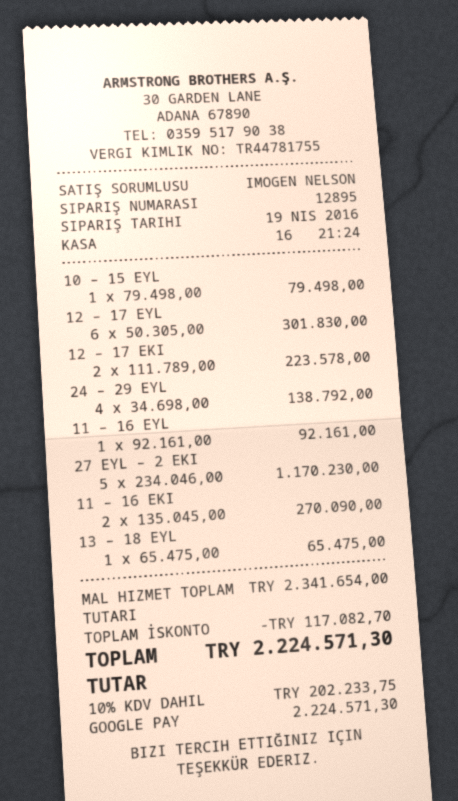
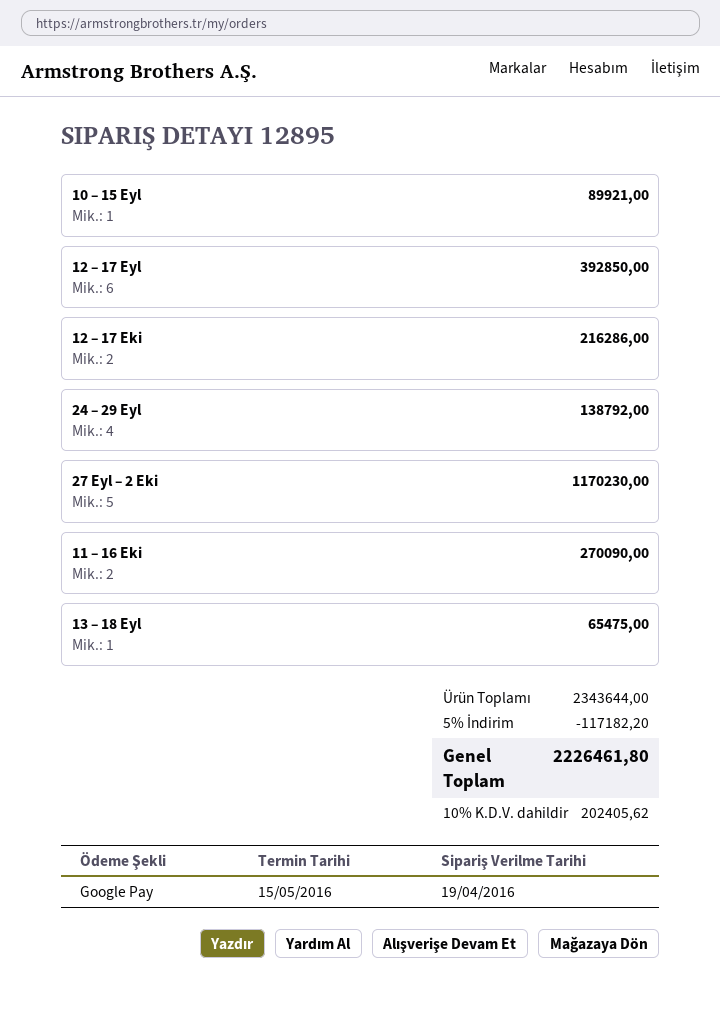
10 – 15 EYL: 1 for 79498.00 -> 1 for 89921.00
12 – 17 EYL: 6 for 301830.00 -> 6 for 392850.00
12 – 17 EKI: 2 for 223578.00 -> 2 for 216286.00
11 – 16 EYL: 1 for 92161.00 -> none
subtotal: 2341654.00 -> 2343644.00
discount: 117082.70 -> 117182.20
tax: 10% = 202233.75 -> 10% = 202405.62
total: 2224571.30 -> 2226461.80

